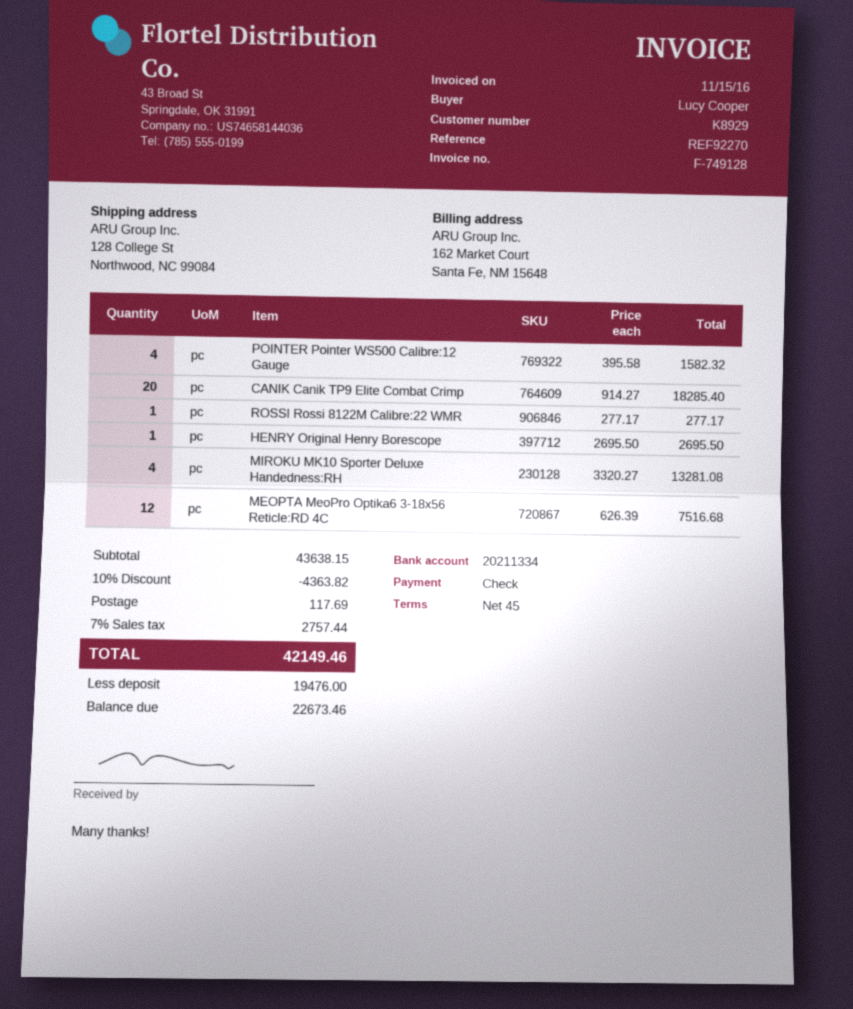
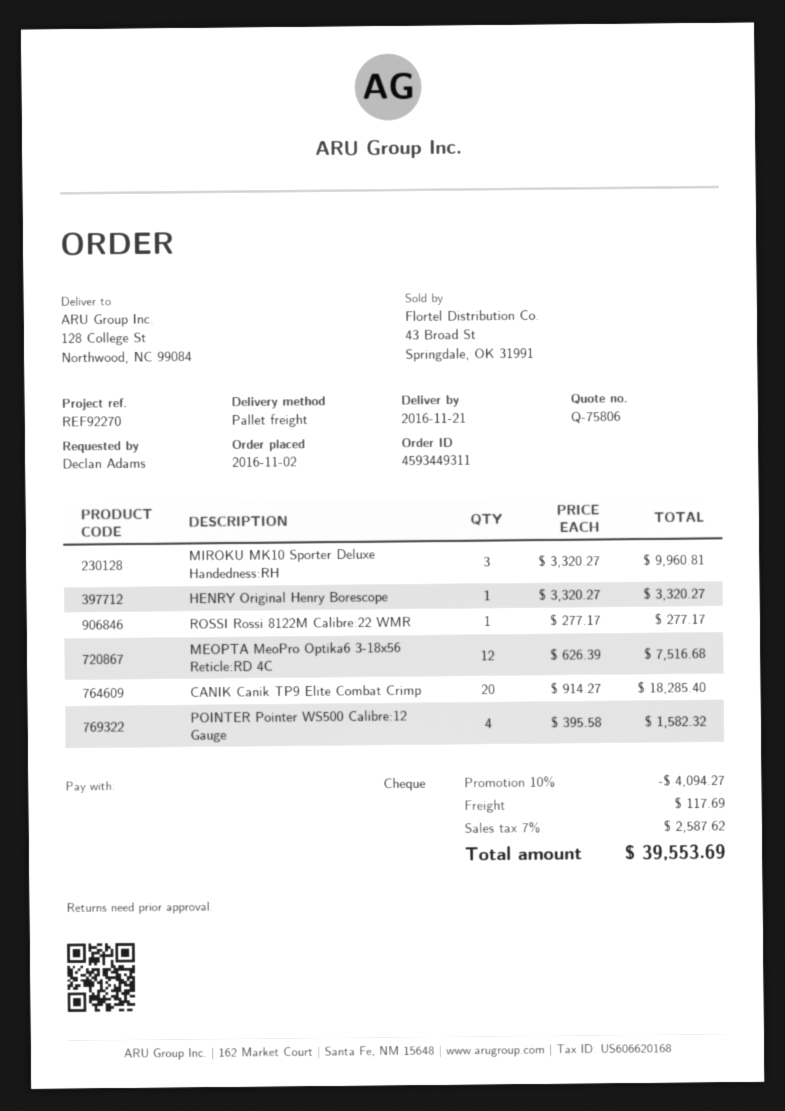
ordered by: Lucy Cooper -> Declan Adams
HENRY Original Henry Borescope: 1 x 2695.50 = 2695.50 -> 1 x 3320.27 = 3320.27
MIROKU MK10 Sporter Deluxe Handedness:RH: 4 x 3320.27 = 13281.08 -> 3 x 3320.27 = 9960.81
discount: 10% = 4363.82 -> 10% = 4094.27
tax: 7% = 2757.44 -> 7% = 2587.62
total: 42149.46 -> 39553.69

